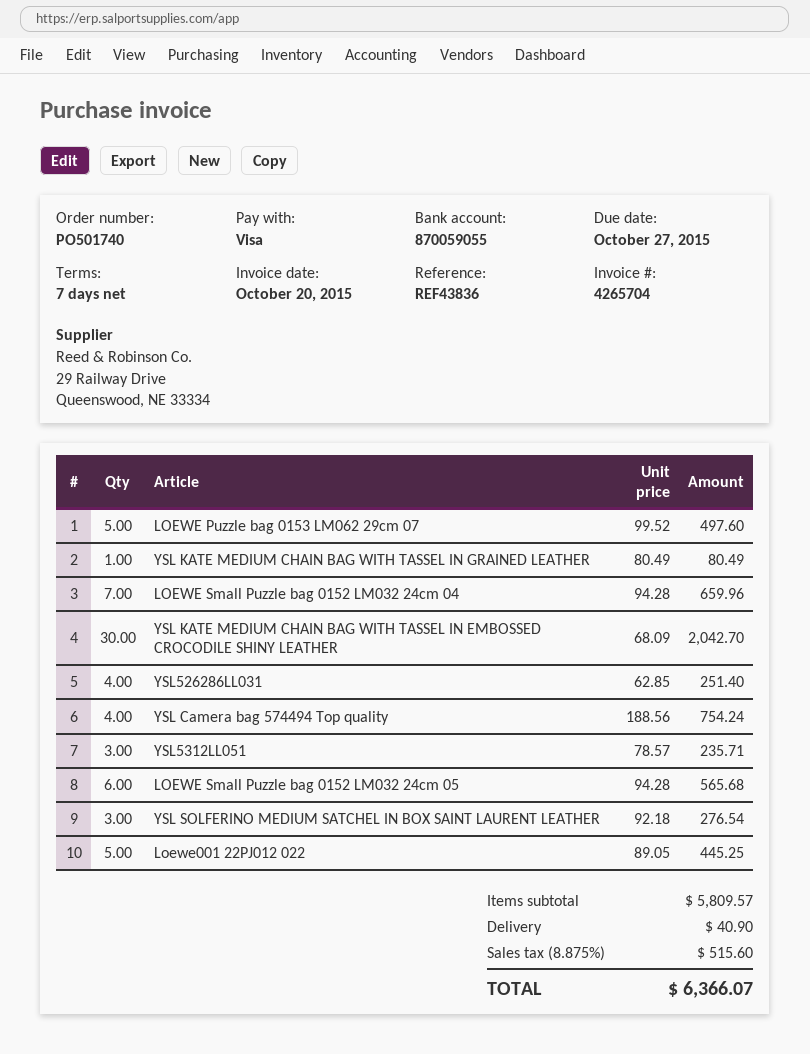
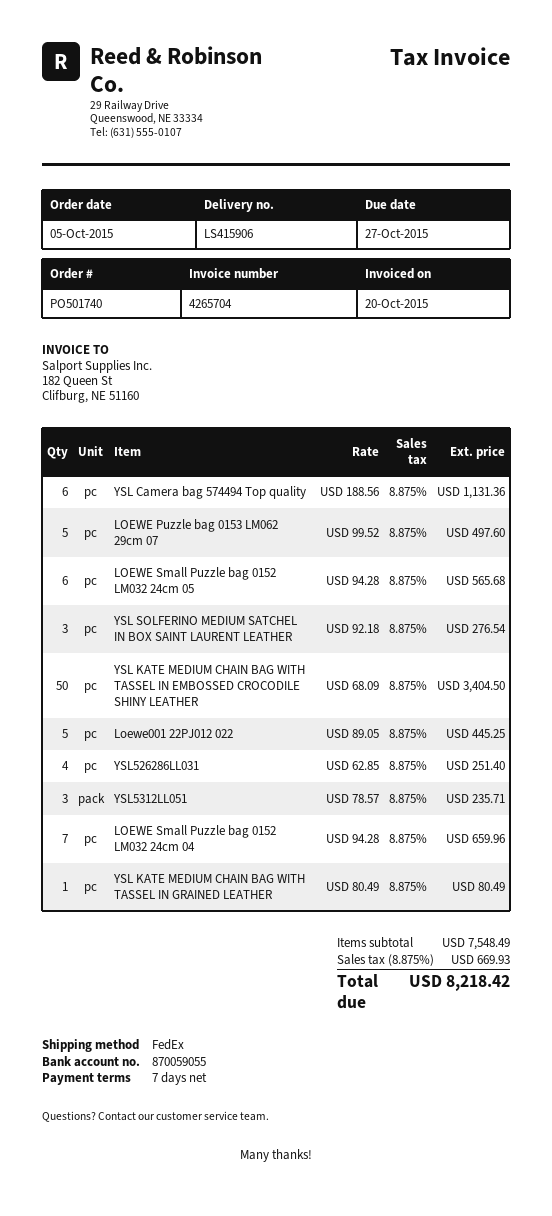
YSL KATE MEDIUM CHAIN BAG WITH TASSEL IN EMBOSSED CROCODILE SHINY LEATHER: 30 x 68.09 = 2042.70 -> 50 x 68.09 = 3404.50
YSL Camera bag 574494 Top quality: 4 x 188.56 = 754.24 -> 6 x 188.56 = 1131.36
subtotal: 5809.57 -> 7548.49
shipping: 40.90 -> none
tax: 8.875% = 515.60 -> 8.875% = 669.93
total: 6366.07 -> 8218.42

